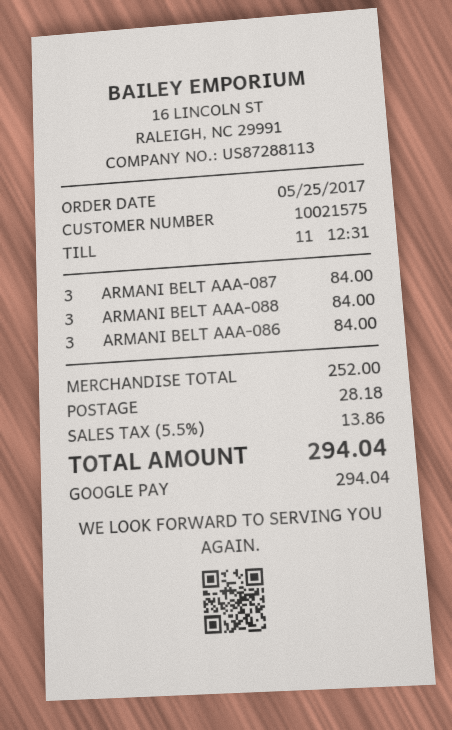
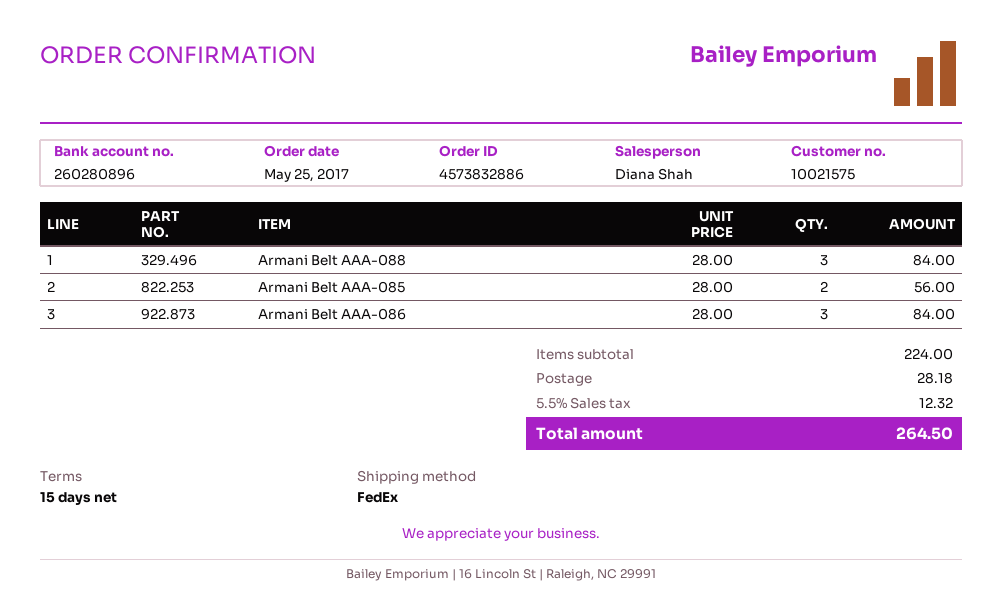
ARMANI BELT AAA-087: 3 for 84.00 -> none
Armani Belt AAA-085: none -> 2 for 56.00
subtotal: 252.00 -> 224.00
tax: 5.5% = 13.86 -> 5.5% = 12.32
total: 294.04 -> 264.50

